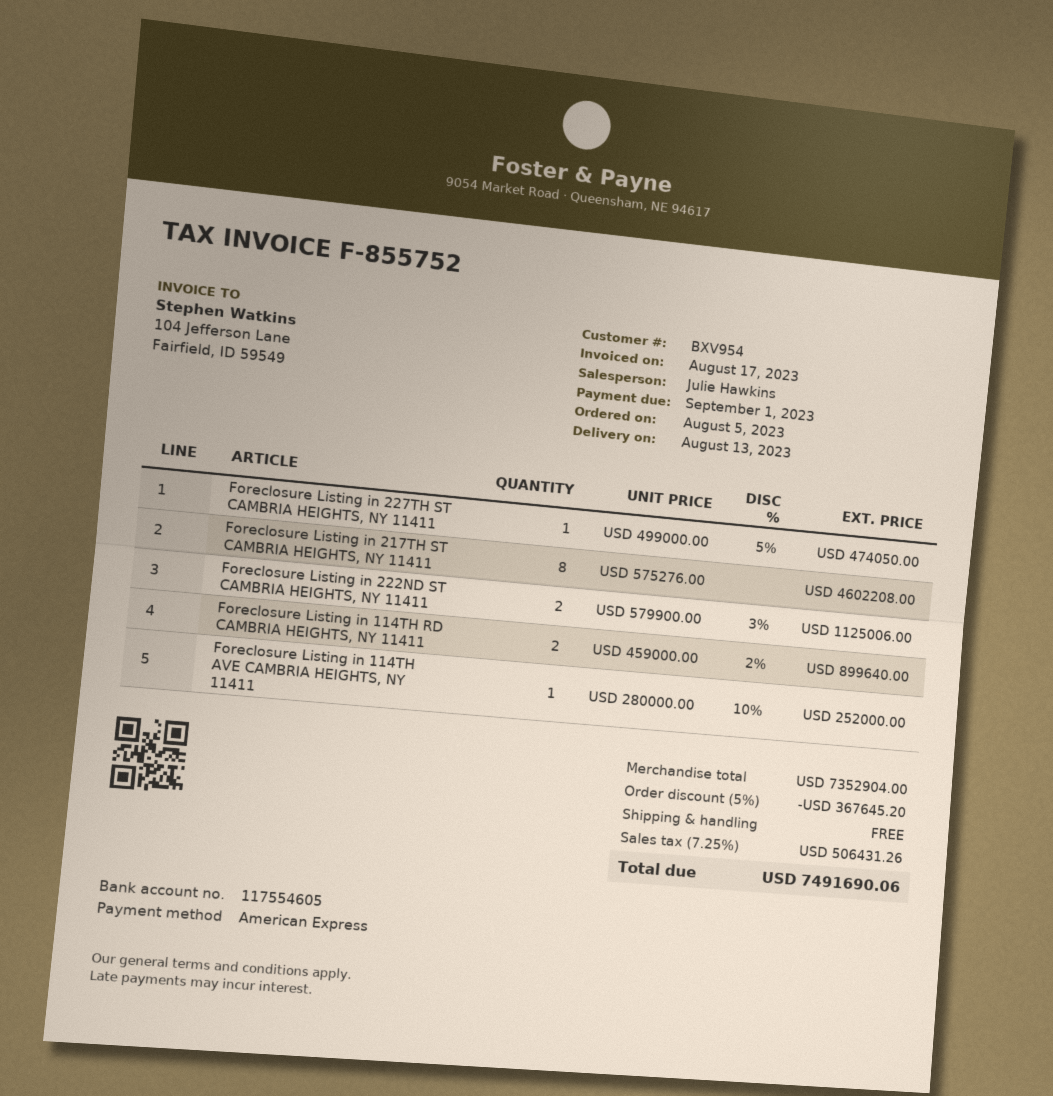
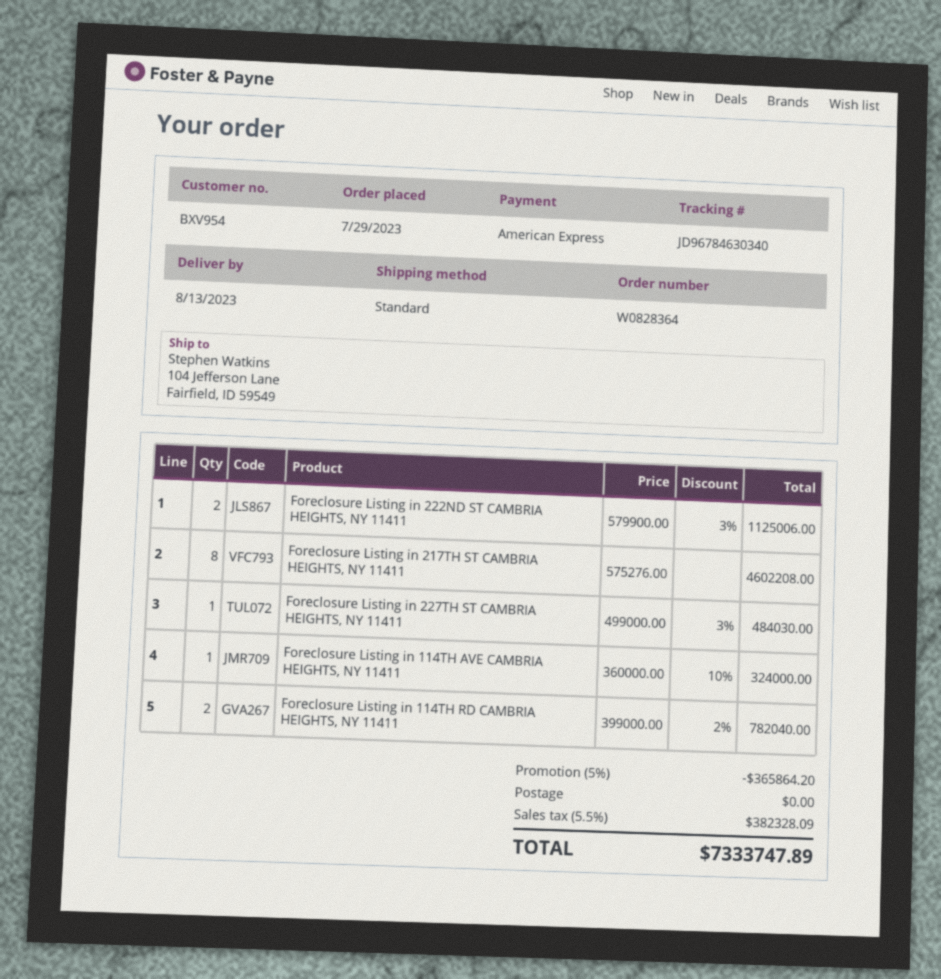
order date: 2023-08-05 -> 2023-07-29
Foreclosure Listing in 227TH ST CAMBRIA HEIGHTS, NY 11411: 1 x 499000.00 - 5% = 474050.00 -> 1 x 499000.00 - 3% = 484030.00
Foreclosure Listing in 114TH RD CAMBRIA HEIGHTS, NY 11411: 2 x 459000.00 - 2% = 899640.00 -> 2 x 399000.00 - 2% = 782040.00
Foreclosure Listing in 114TH AVE CAMBRIA HEIGHTS, NY 11411: 1 x 280000.00 - 10% = 252000.00 -> 1 x 360000.00 - 10% = 324000.00
discount: 5% = 367645.20 -> 5% = 365864.20
tax: 7.25% = 506431.26 -> 5.5% = 382328.09
total: 7491690.06 -> 7333747.89

